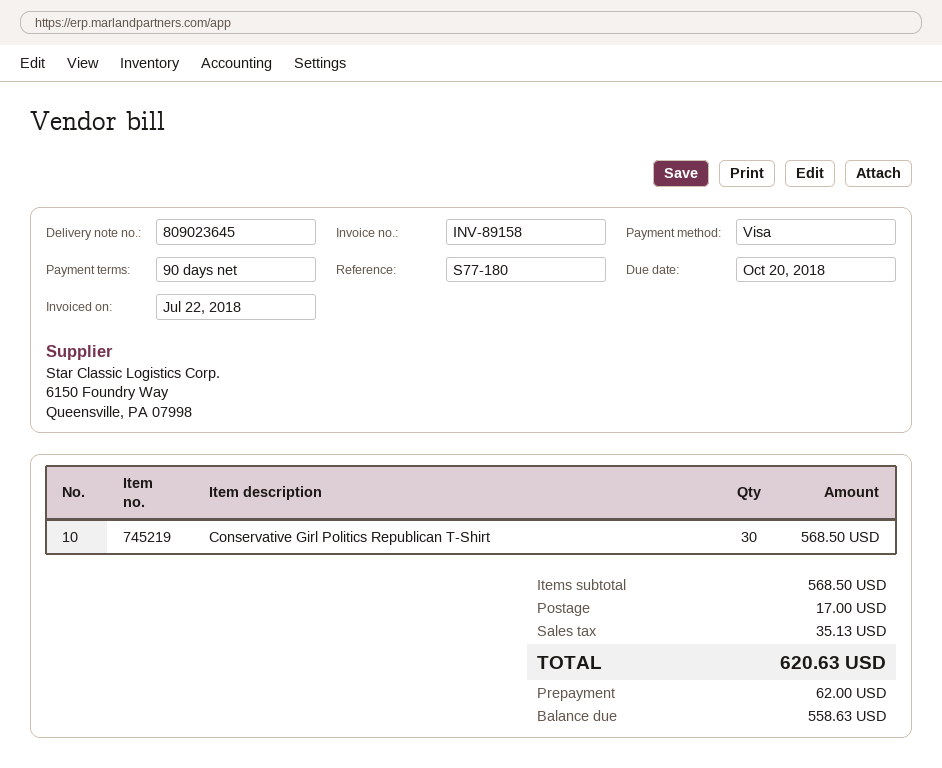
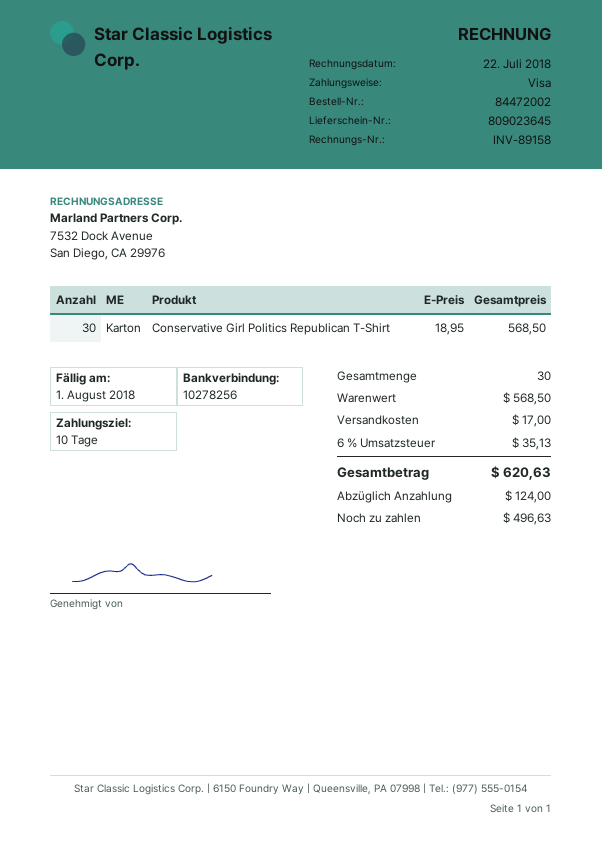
payment terms: 90 days -> 10 days
due date: 2018-10-20 -> 2018-08-01
deposit: 62.00 -> 124.00
balance: 558.63 -> 496.63

